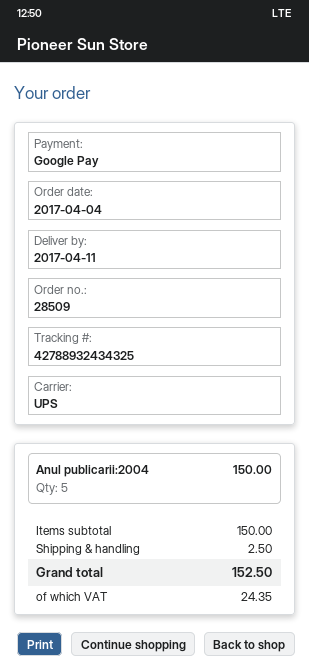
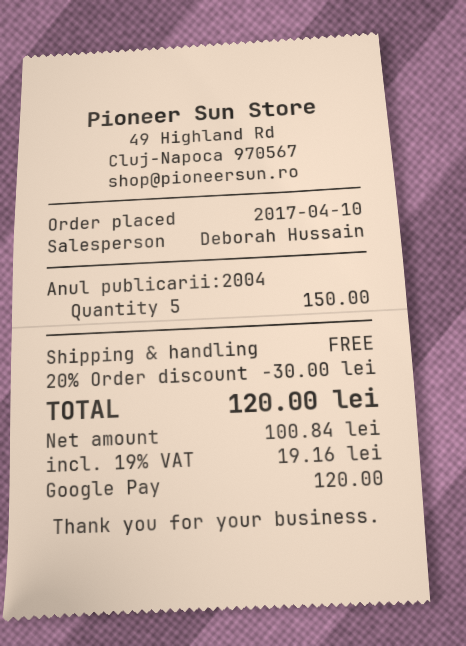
order date: 2017-04-04 -> 2017-04-10
discount: none -> 20% = 30.00
shipping: 2.50 -> 0.00
tax: 24.35 -> 19.16
total: 152.50 -> 120.00

